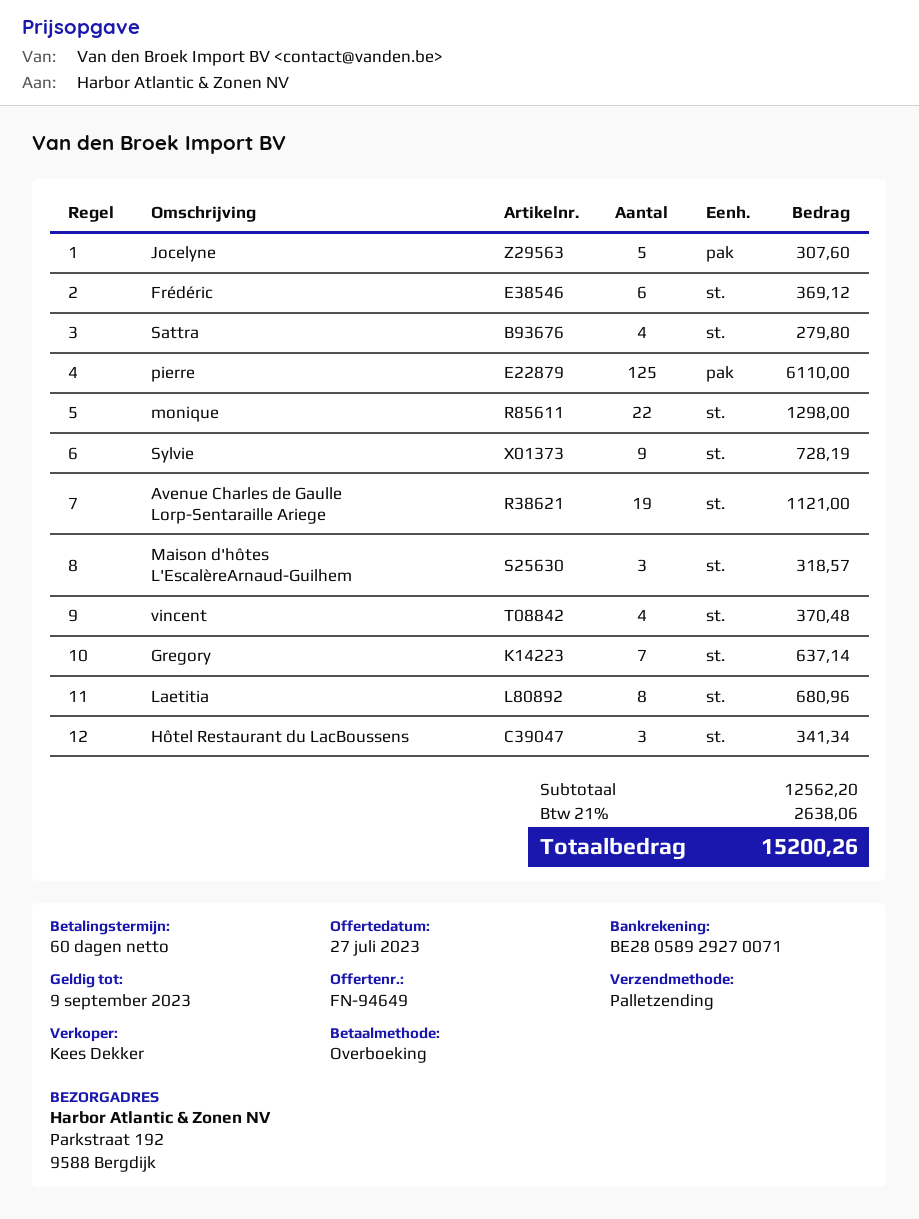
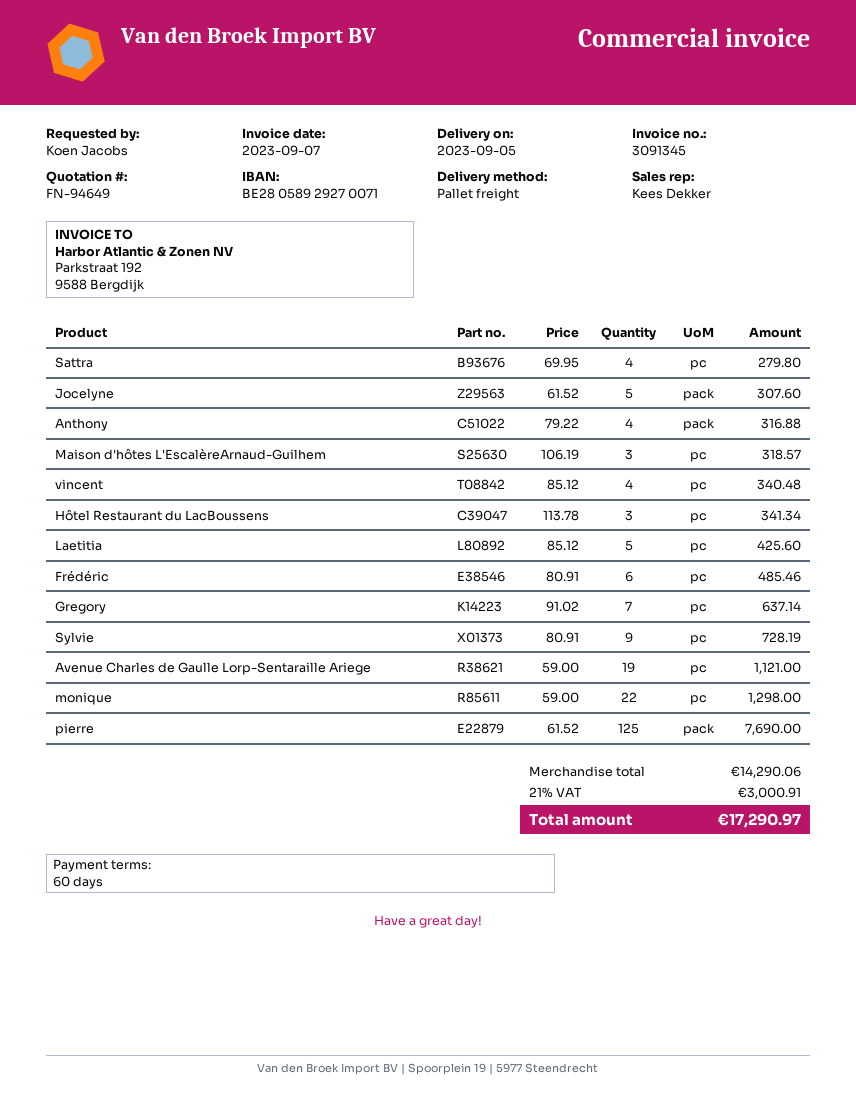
Frédéric: 6 for 369.12 -> 6 for 485.46
pierre: 125 for 6110.00 -> 125 for 7690.00
vincent: 4 for 370.48 -> 4 for 340.48
Laetitia: 8 for 680.96 -> 5 for 425.60
Anthony: none -> 4 for 316.88
subtotal: 12562.20 -> 14290.06
tax: 21% = 2638.06 -> 21% = 3000.91
total: 15200.26 -> 17290.97

